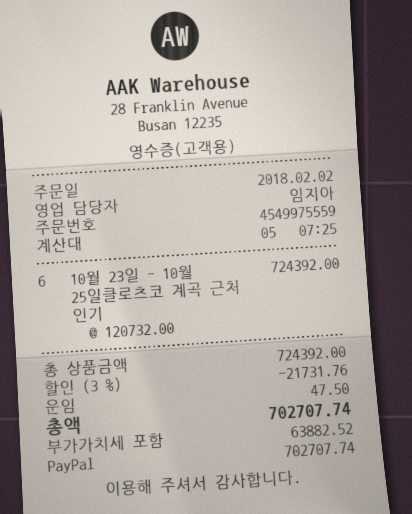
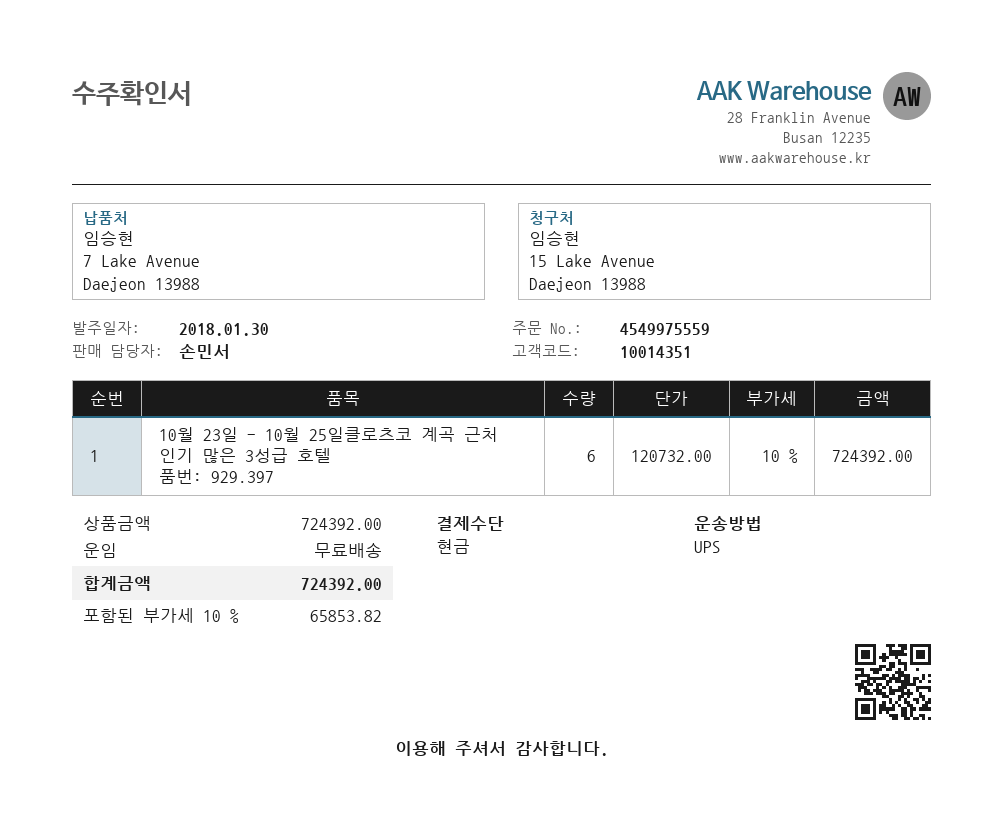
order date: 2018-02-02 -> 2018-01-30
sales rep: 임지아 -> 손민서
payment method: PayPal -> cash
discount: 3% = 21731.76 -> none
shipping: 47.50 -> 0.00
tax: 63882.52 -> 65853.82
total: 702707.74 -> 724392.00

